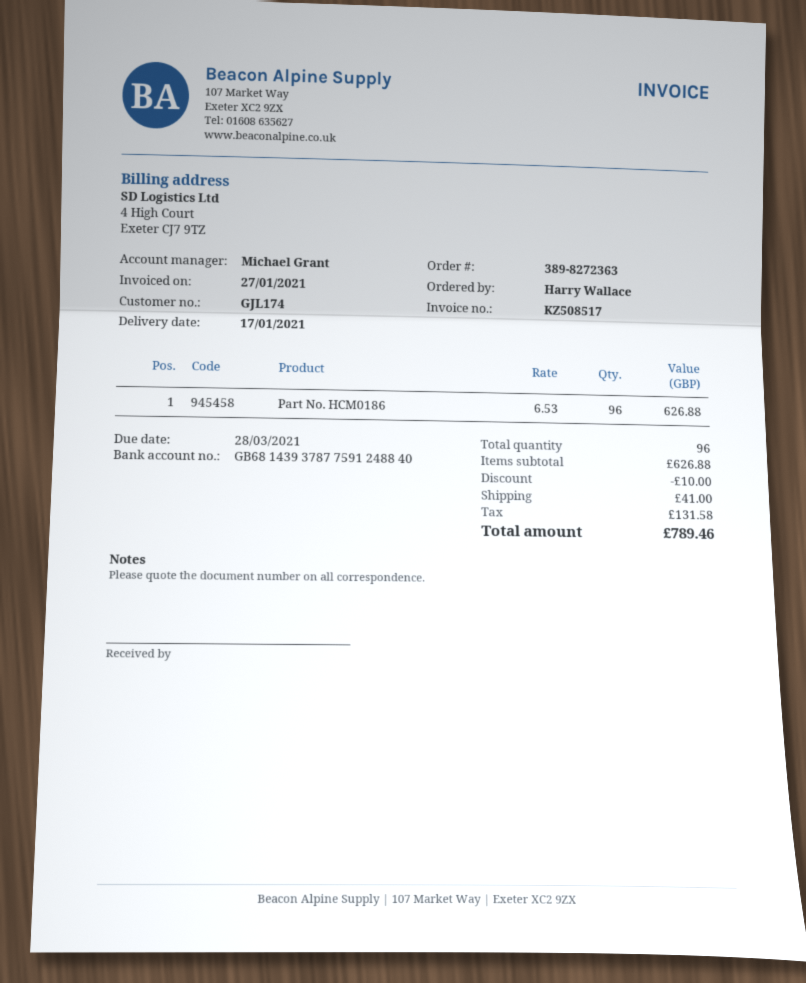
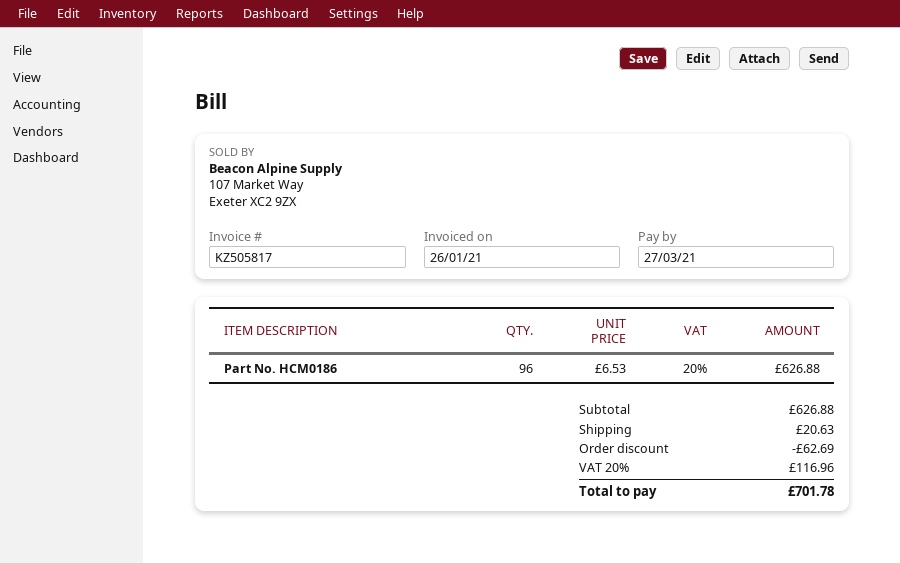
invoice number: KZ508517 -> KZ505817
invoice date: 2021-01-27 -> 2021-01-26
due date: 2021-03-28 -> 2021-03-27
discount: 10.00 -> 62.69
shipping: 41.00 -> 20.63
tax: 131.58 -> 116.96
total: 789.46 -> 701.78

